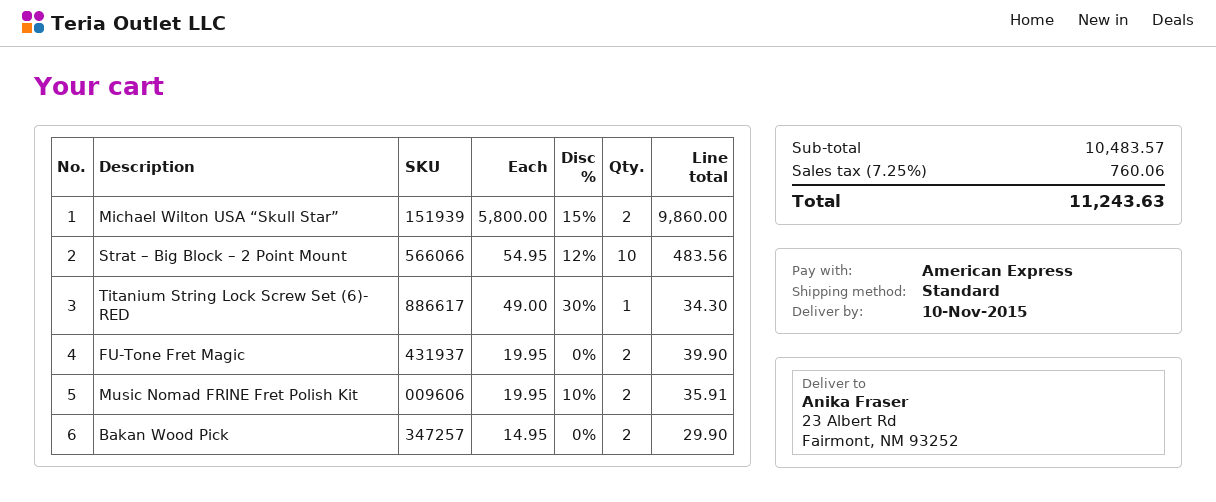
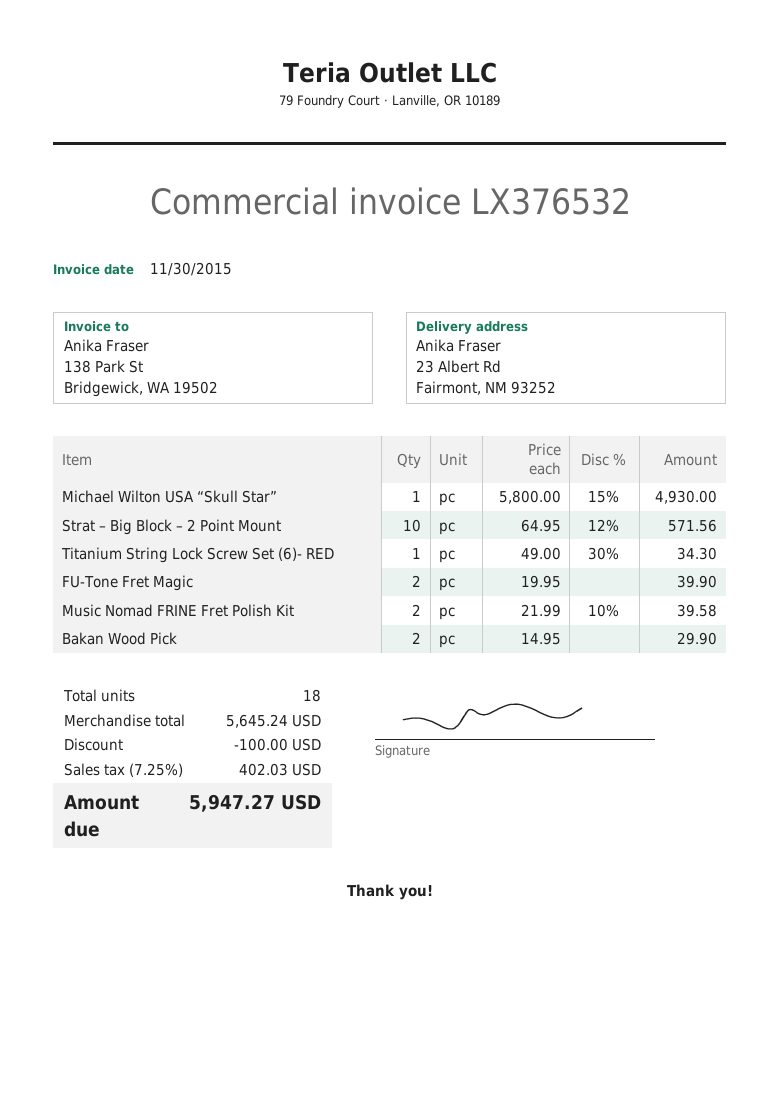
Michael Wilton USA “Skull Star”: 2 x 5800.00 - 15% = 9860.00 -> 1 x 5800.00 - 15% = 4930.00
Strat – Big Block – 2 Point Mount: 10 x 54.95 - 12% = 483.56 -> 10 x 64.95 - 12% = 571.56
Music Nomad FRINE Fret Polish Kit: 2 x 19.95 - 10% = 35.91 -> 2 x 21.99 - 10% = 39.58
subtotal: 10483.57 -> 5645.24
discount: none -> 100.00
tax: 7.25% = 760.06 -> 7.25% = 402.03
total: 11243.63 -> 5947.27

